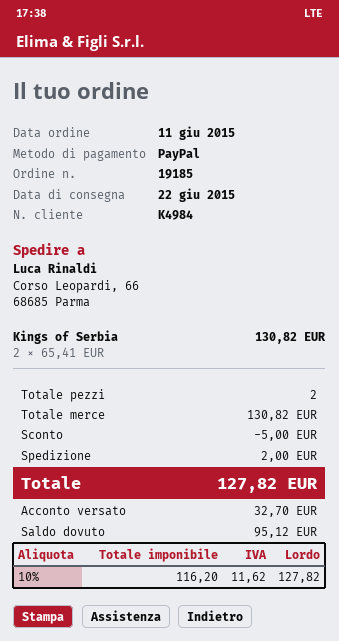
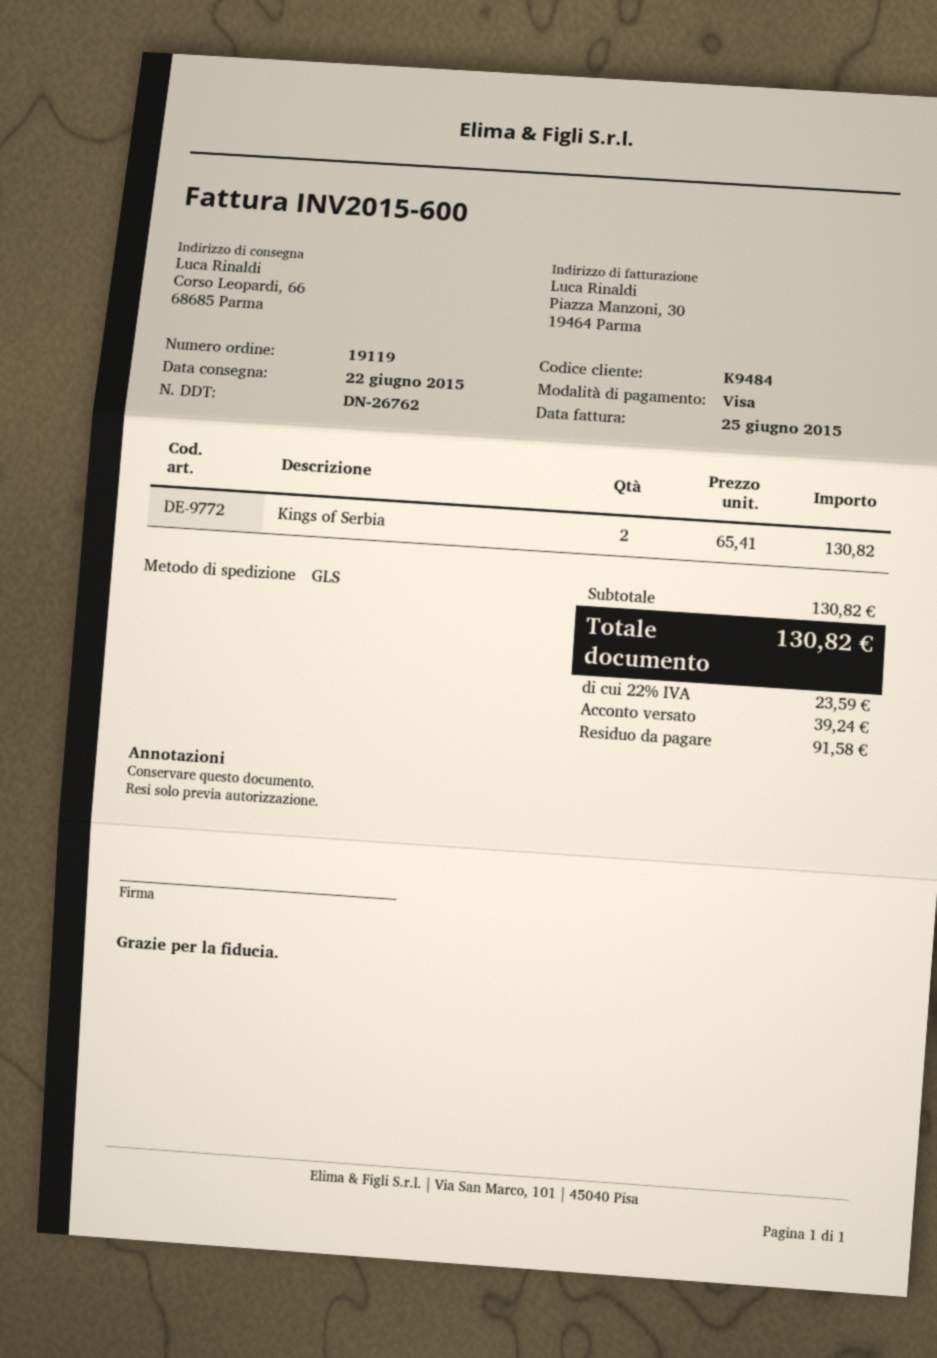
order number: 19185 -> 19119
customer number: K4984 -> K9484
payment method: PayPal -> Visa
discount: 5.00 -> none
shipping: 2.00 -> none
tax: 10% = 11.62 -> 22% = 23.59
total: 127.82 -> 130.82
deposit: 32.70 -> 39.24
balance: 95.12 -> 91.58

